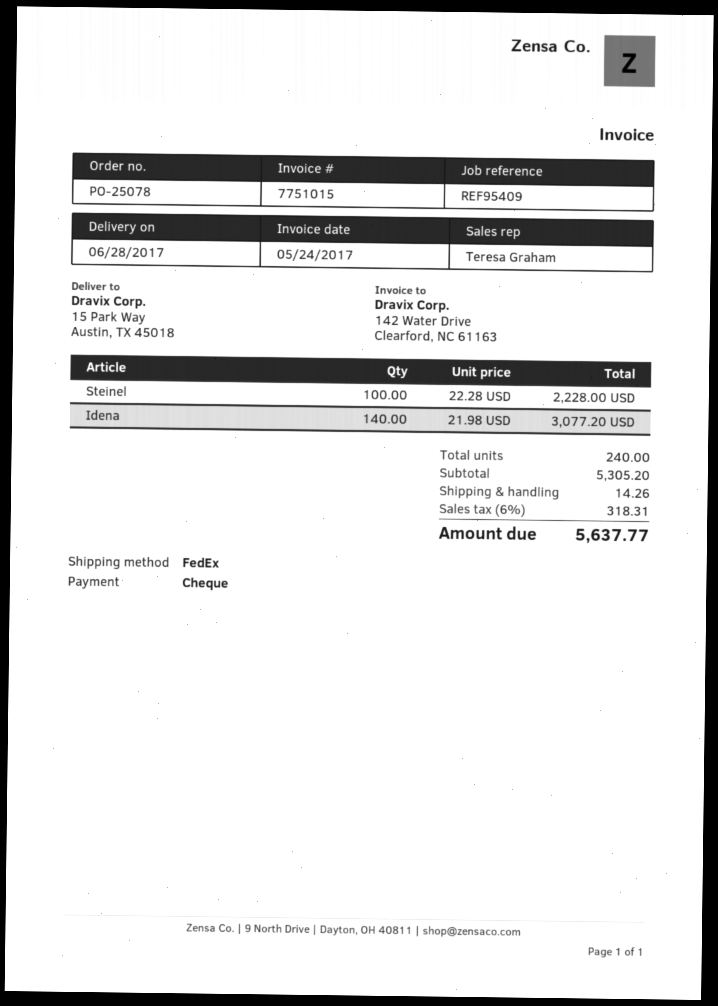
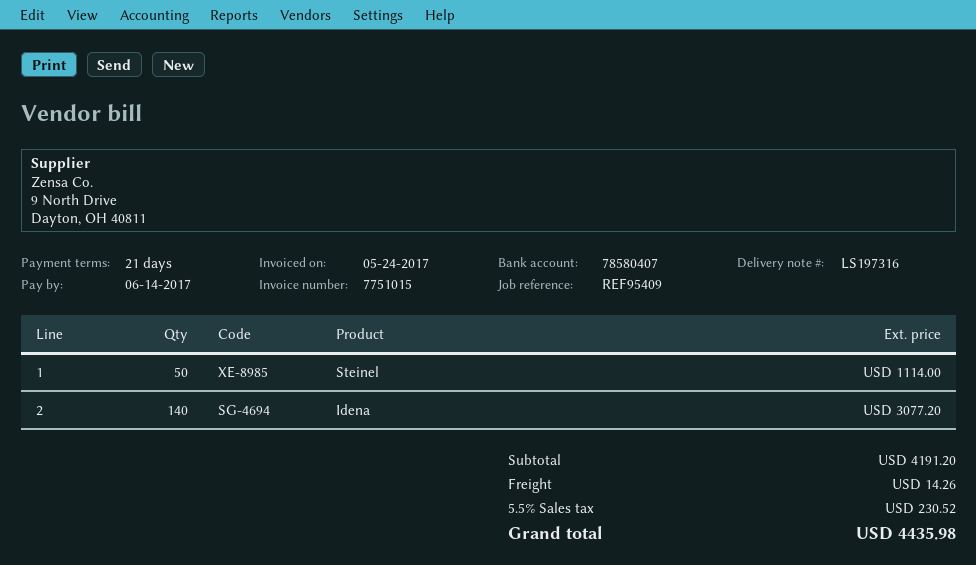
Steinel: 100 for 2228.00 -> 50 for 1114.00
subtotal: 5305.20 -> 4191.20
tax: 6% = 318.31 -> 5.5% = 230.52
total: 5637.77 -> 4435.98

